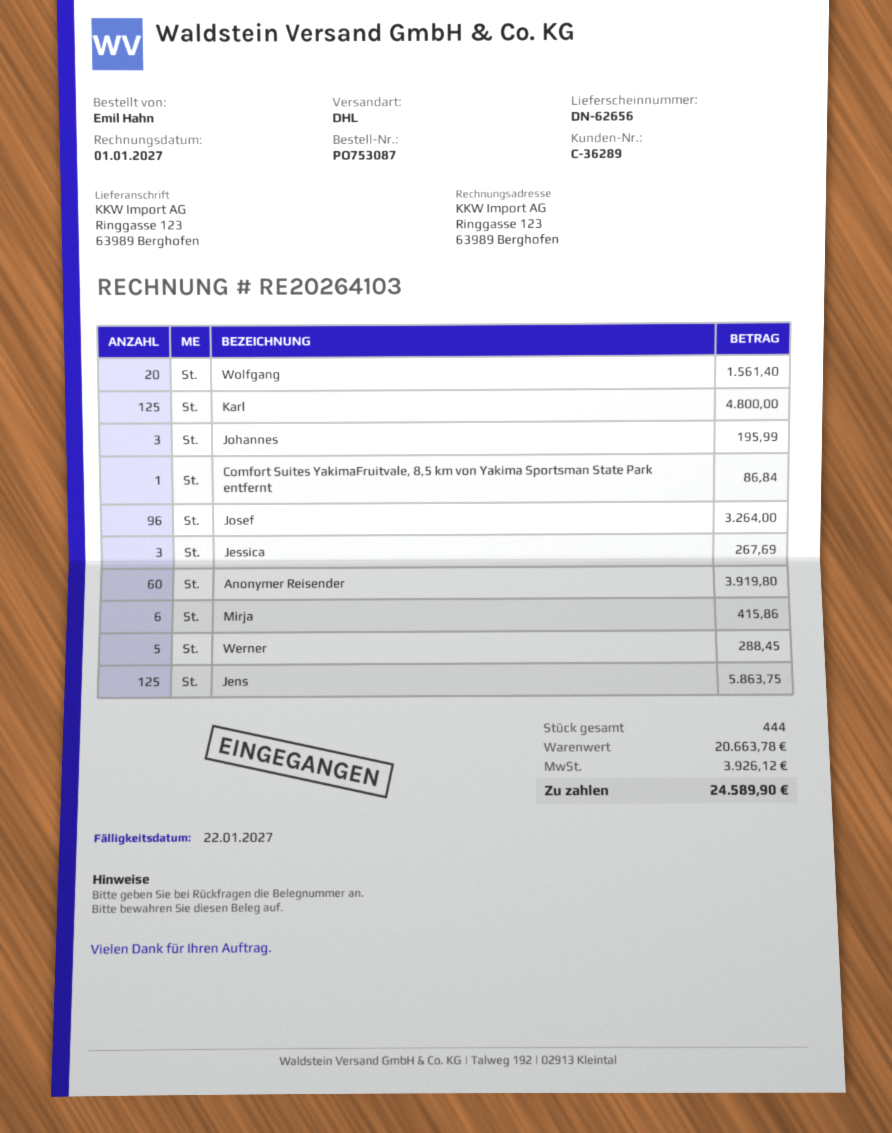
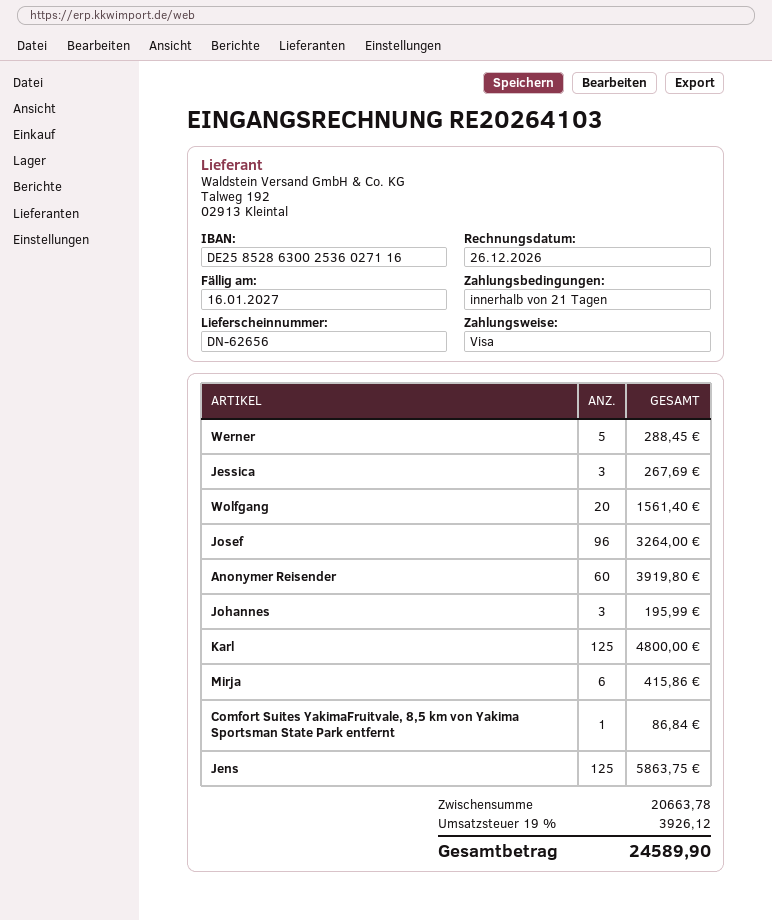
invoice date: 2027-01-01 -> 2026-12-26
due date: 2027-01-22 -> 2027-01-16

